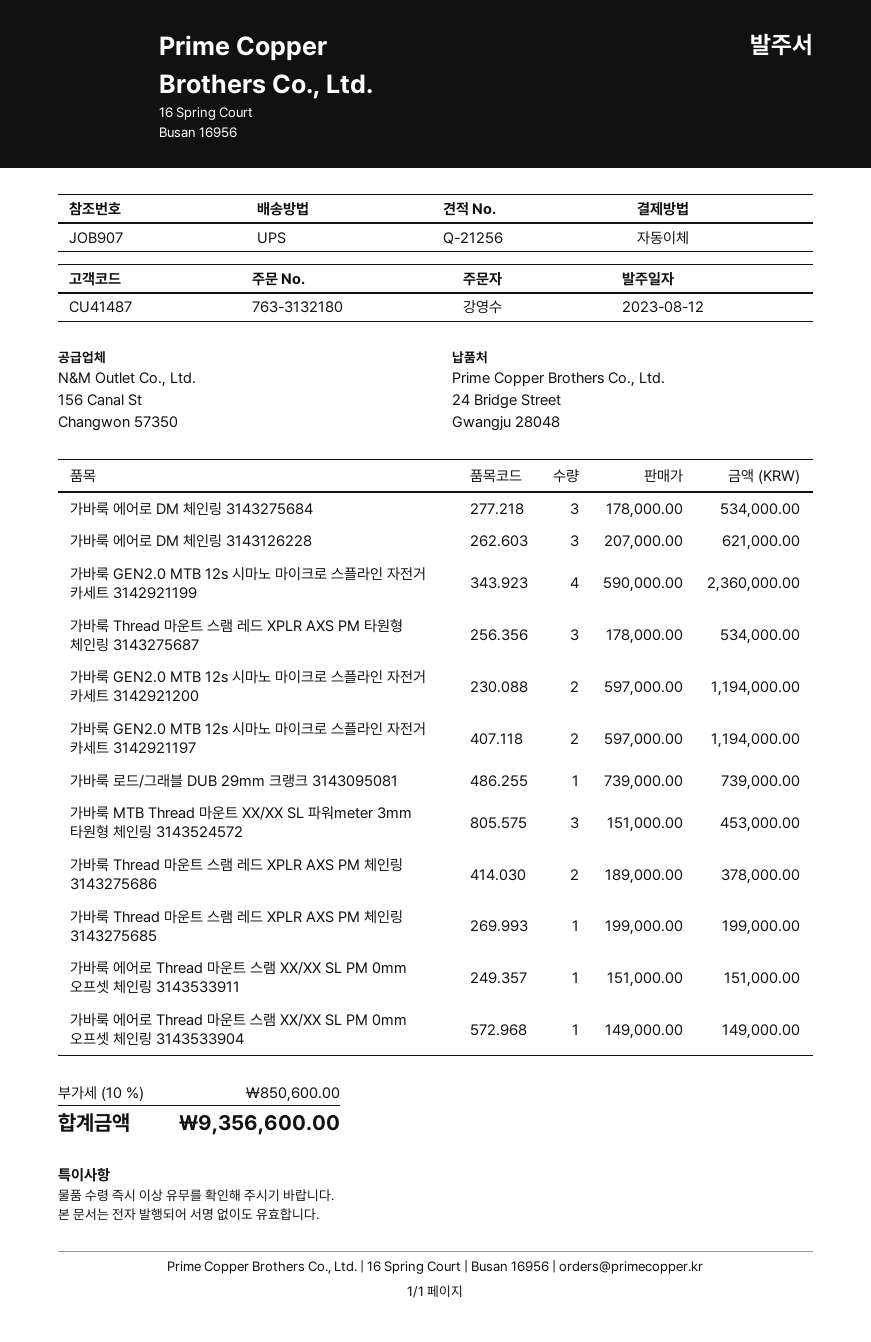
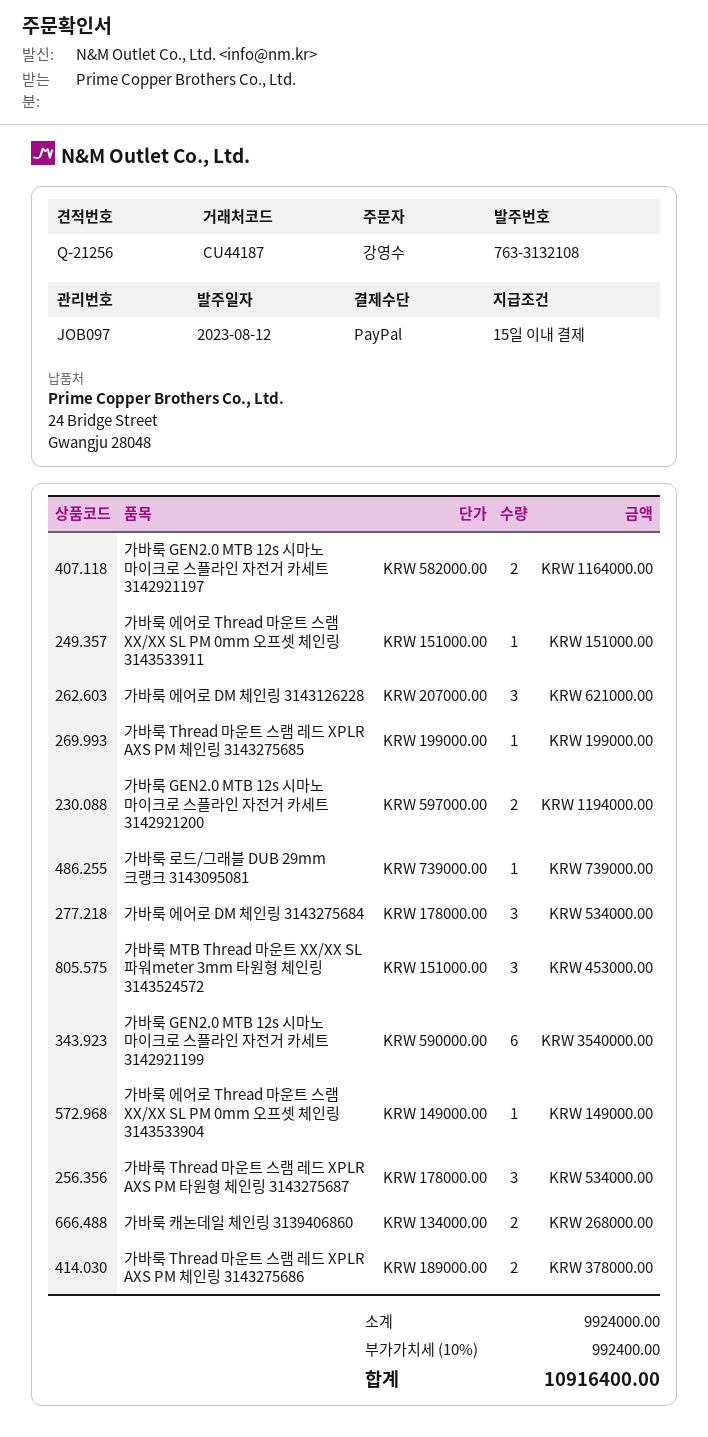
order number: 763-3132180 -> 763-3132108
customer number: CU41487 -> CU44187
reference: JOB907 -> JOB097
payment method: direct debit -> PayPal
가바룩 GEN2.0 MTB 12s 시마노 마이크로 스플라인 자전거 카세트 3142921199: 4 x 590000.00 = 2360000.00 -> 6 x 590000.00 = 3540000.00
가바룩 GEN2.0 MTB 12s 시마노 마이크로 스플라인 자전거 카세트 3142921197: 2 x 597000.00 = 1194000.00 -> 2 x 582000.00 = 1164000.00
가바룩 캐논데일 체인링 3139406860: none -> 2 x 134000.00 = 268000.00
tax: 10% = 850600.00 -> 10% = 992400.00
total: 9356600.00 -> 10916400.00

